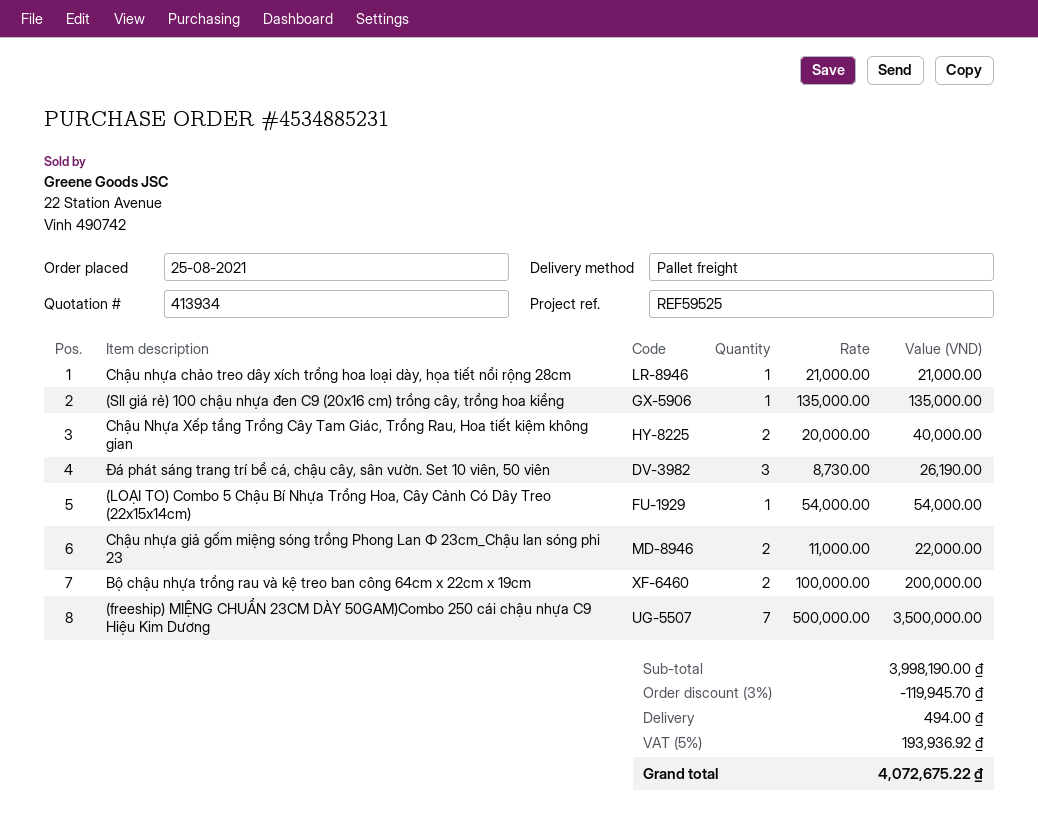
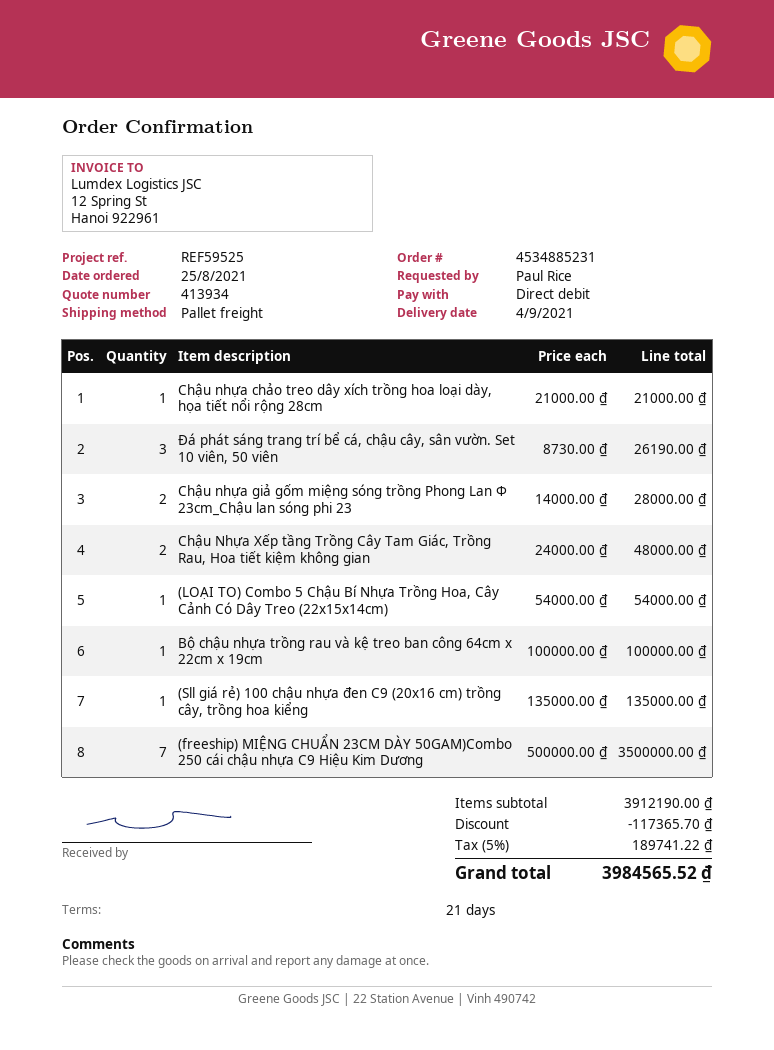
Chậu Nhựa Xếp tầng Trồng Cây Tam Giác, Trồng Rau, Hoa tiết kiệm không gian: 2 x 20000.00 = 40000.00 -> 2 x 24000.00 = 48000.00
Chậu nhựa giả gốm miệng sóng trồng Phong Lan Φ 23cm_Chậu lan sóng phi 23: 2 x 11000.00 = 22000.00 -> 2 x 14000.00 = 28000.00
Bộ chậu nhựa trồng rau và kệ treo ban công 64cm x 22cm x 19cm: 2 x 100000.00 = 200000.00 -> 1 x 100000.00 = 100000.00
subtotal: 3998190.00 -> 3912190.00
discount: 119945.70 -> 117365.70
shipping: 494.00 -> none
tax: 5% = 193936.92 -> 5% = 189741.22
total: 4072675.22 -> 3984565.52

